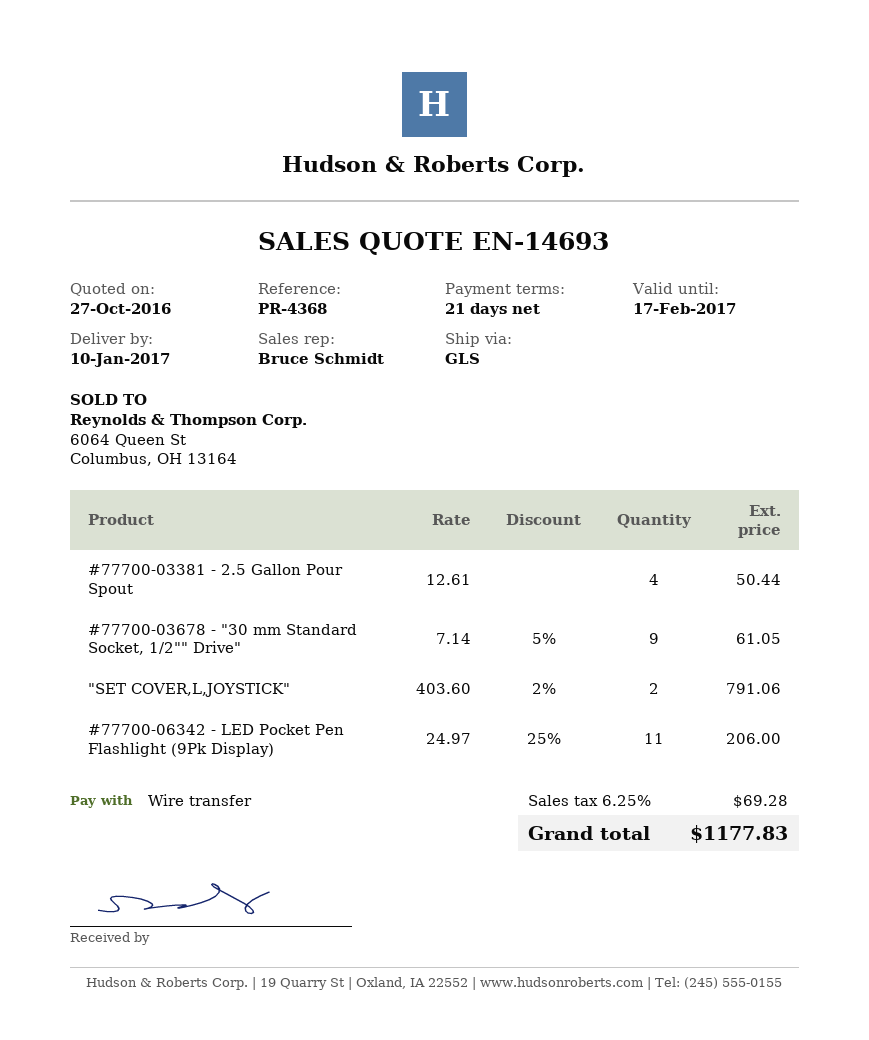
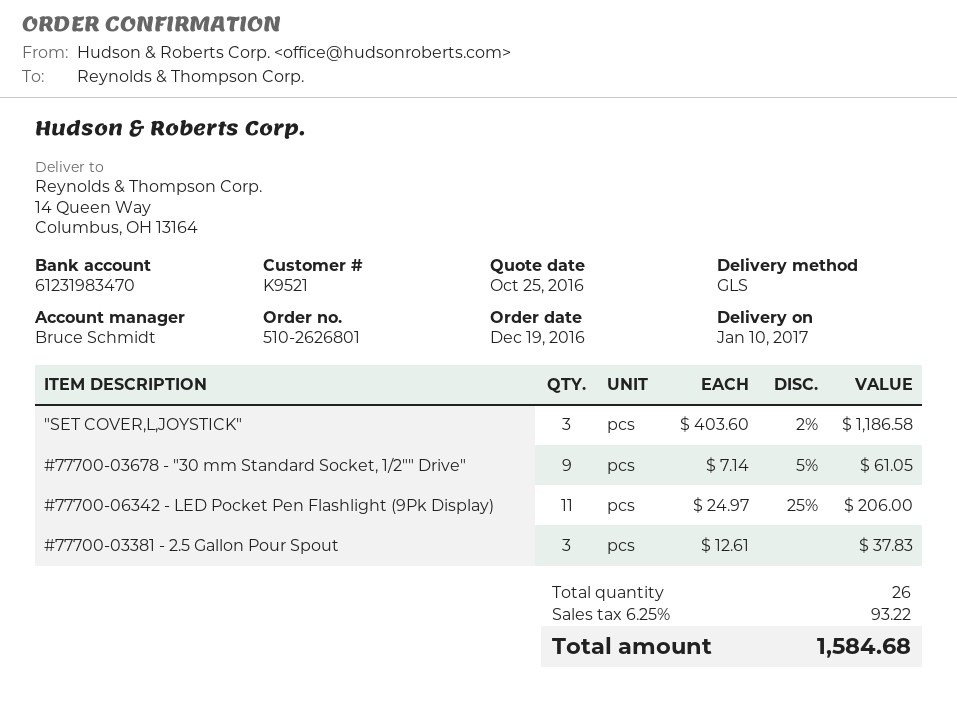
quote date: 2016-10-27 -> 2016-10-25
#77700-03381 - 2.5 Gallon Pour Spout: 4 x 12.61 = 50.44 -> 3 x 12.61 = 37.83
"SET COVER,L,JOYSTICK": 2 x 403.60 - 2% = 791.06 -> 3 x 403.60 - 2% = 1186.58
tax: 6.25% = 69.28 -> 6.25% = 93.22
total: 1177.83 -> 1584.68

